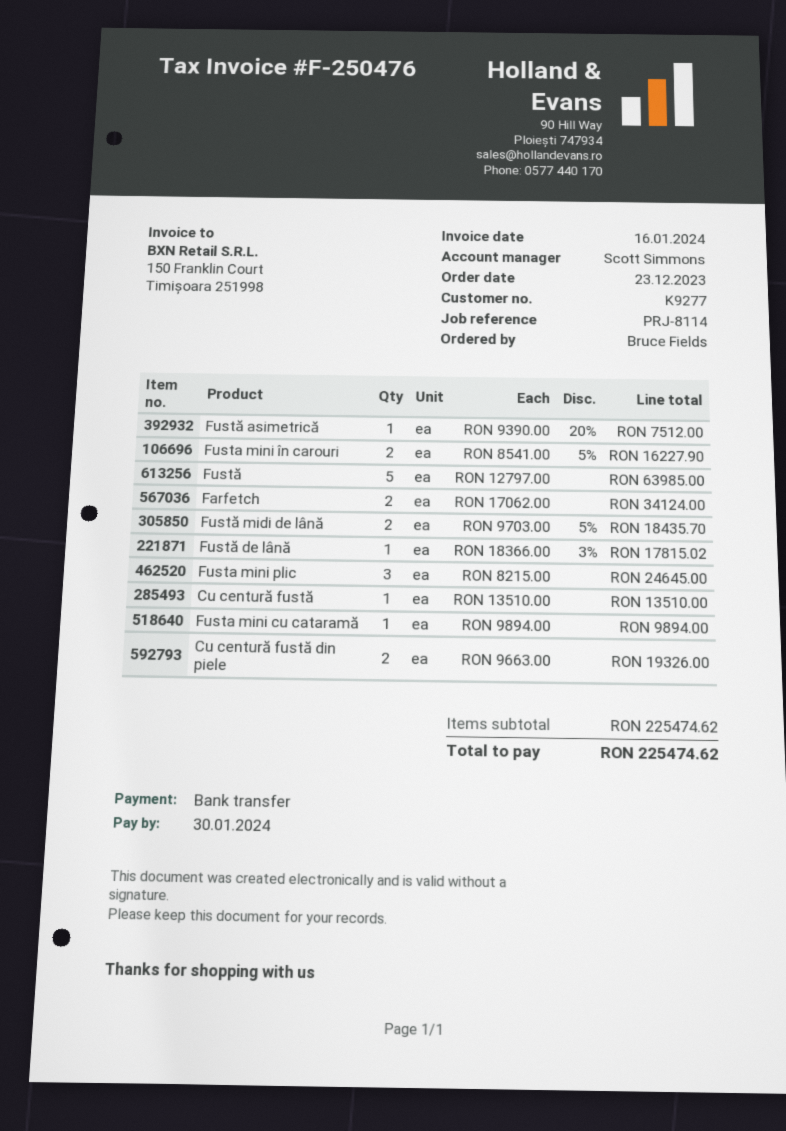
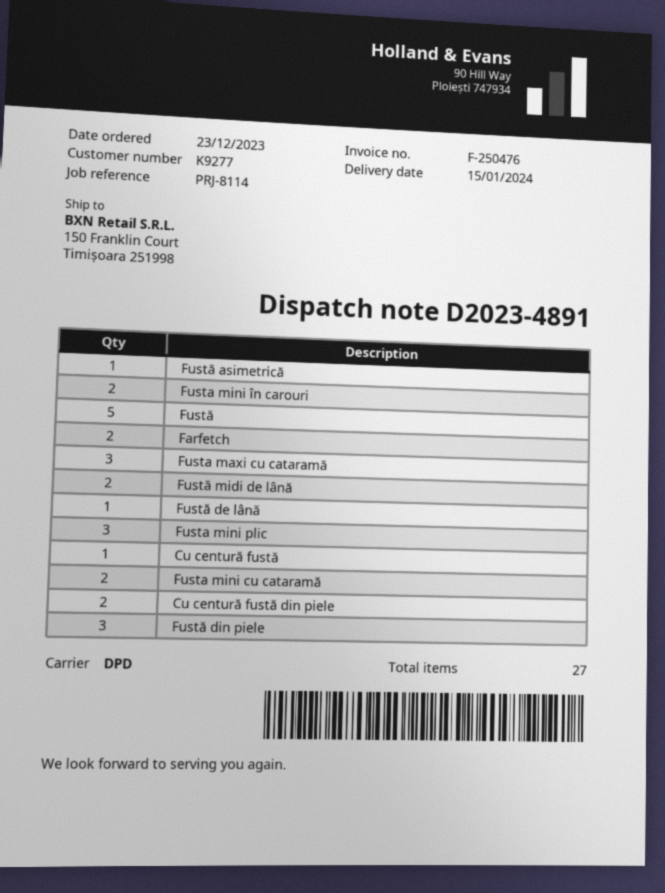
Fusta mini cu cataramă: 1 -> 2
Fusta maxi cu cataramă: none -> 3
Fustă din piele: none -> 3

